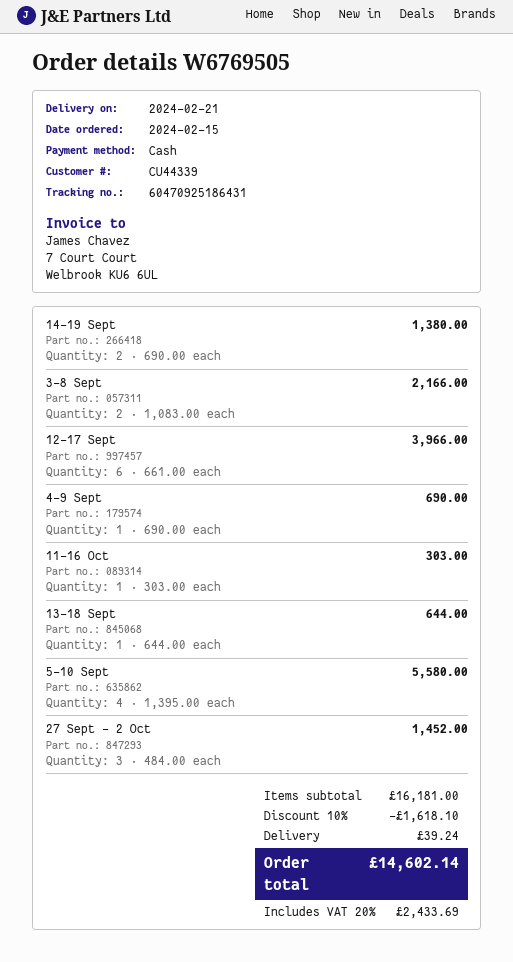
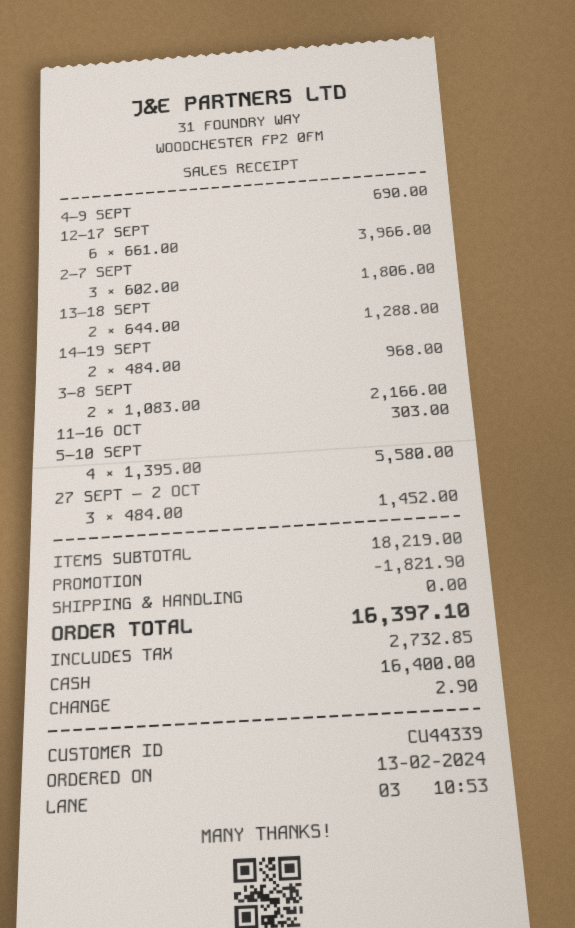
order date: 2024-02-15 -> 2024-02-13
14–19 Sept: 2 x 690.00 = 1380.00 -> 2 x 484.00 = 968.00
13–18 Sept: 1 x 644.00 = 644.00 -> 2 x 644.00 = 1288.00
2–7 SEPT: none -> 3 x 602.00 = 1806.00
subtotal: 16181.00 -> 18219.00
discount: 1618.10 -> 1821.90
shipping: 39.24 -> 0.00
tax: 2433.69 -> 2732.85
total: 14602.14 -> 16397.10

